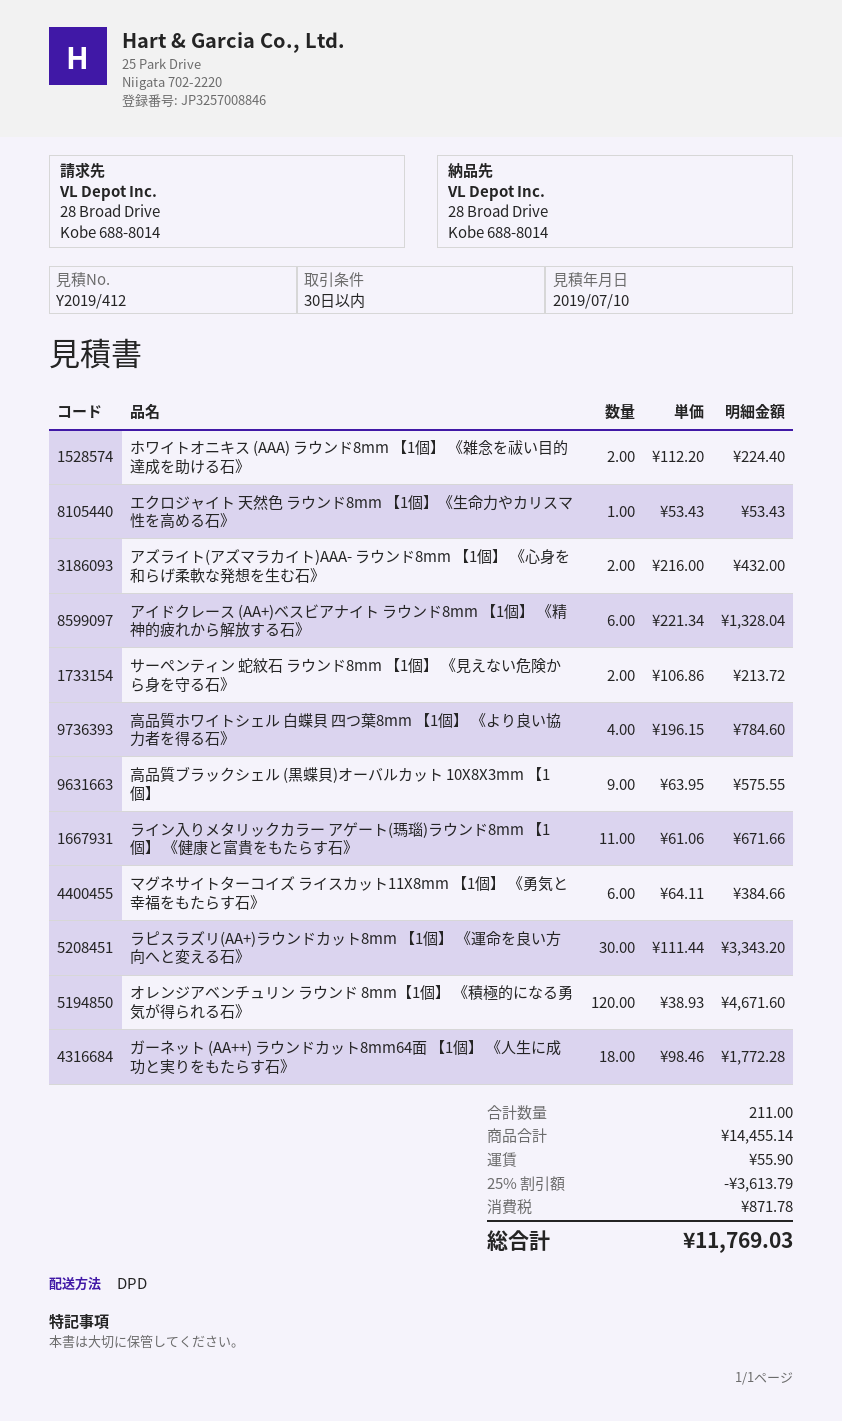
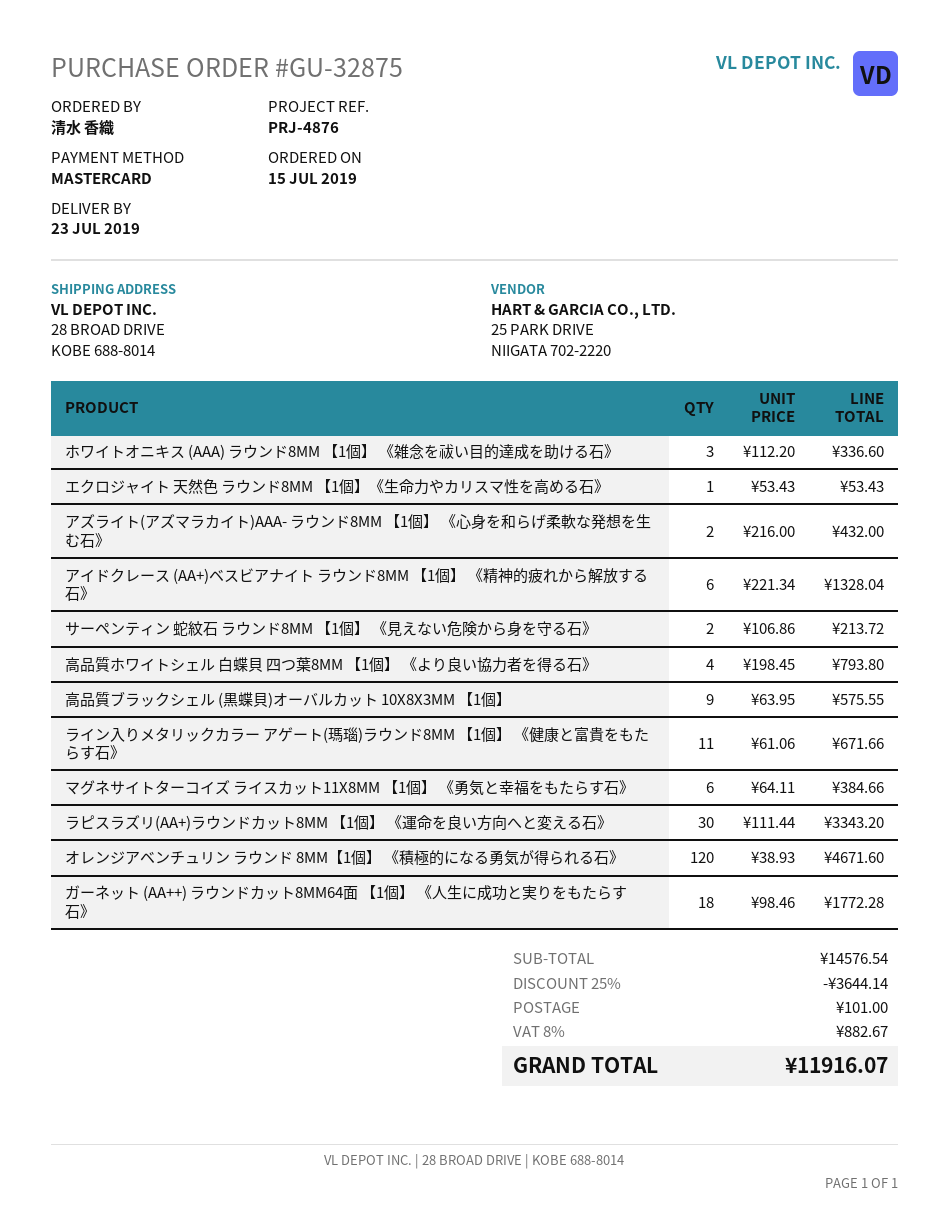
ホワイトオニキス (AAA) ラウンド8mm 【1個】 《雑念を祓い目的達成を助ける石》: 2 x 112.20 = 224.40 -> 3 x 112.20 = 336.60
高品質ホワイトシェル 白蝶貝 四つ葉8mm 【1個】 《より良い協力者を得る石》: 4 x 196.15 = 784.60 -> 4 x 198.45 = 793.80
subtotal: 14455.14 -> 14576.54
discount: 25% = 3613.79 -> 25% = 3644.14
shipping: 55.90 -> 101.00
tax: 871.78 -> 882.67
total: 11769.03 -> 11916.07

